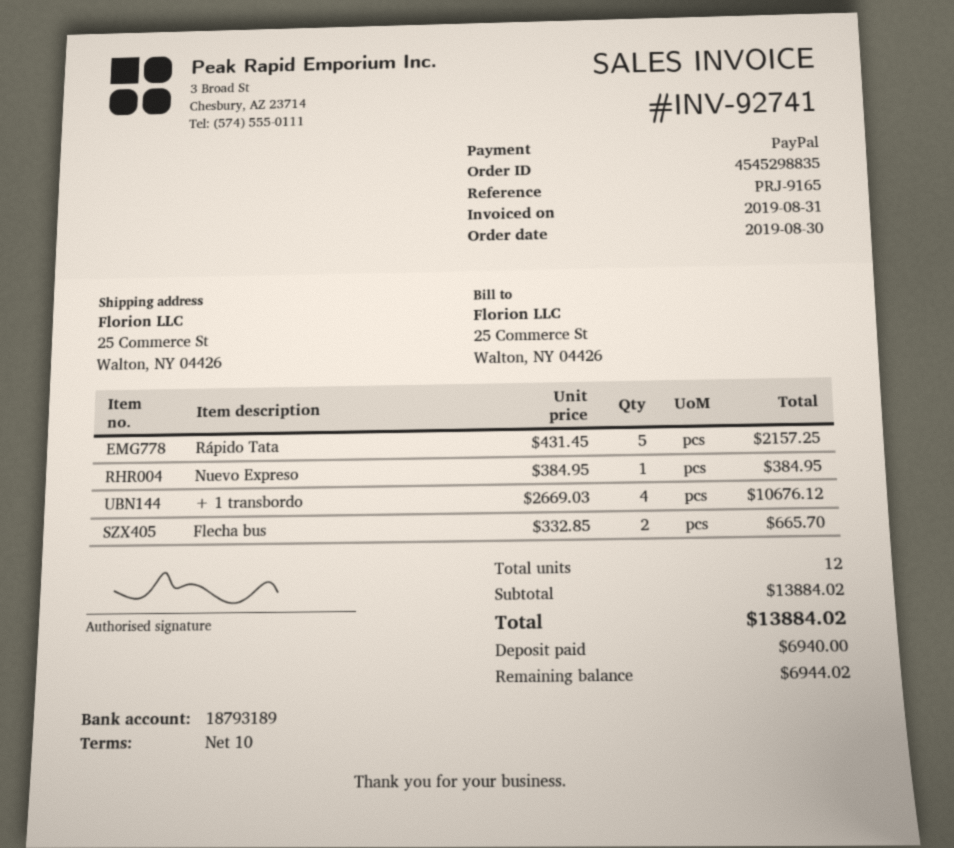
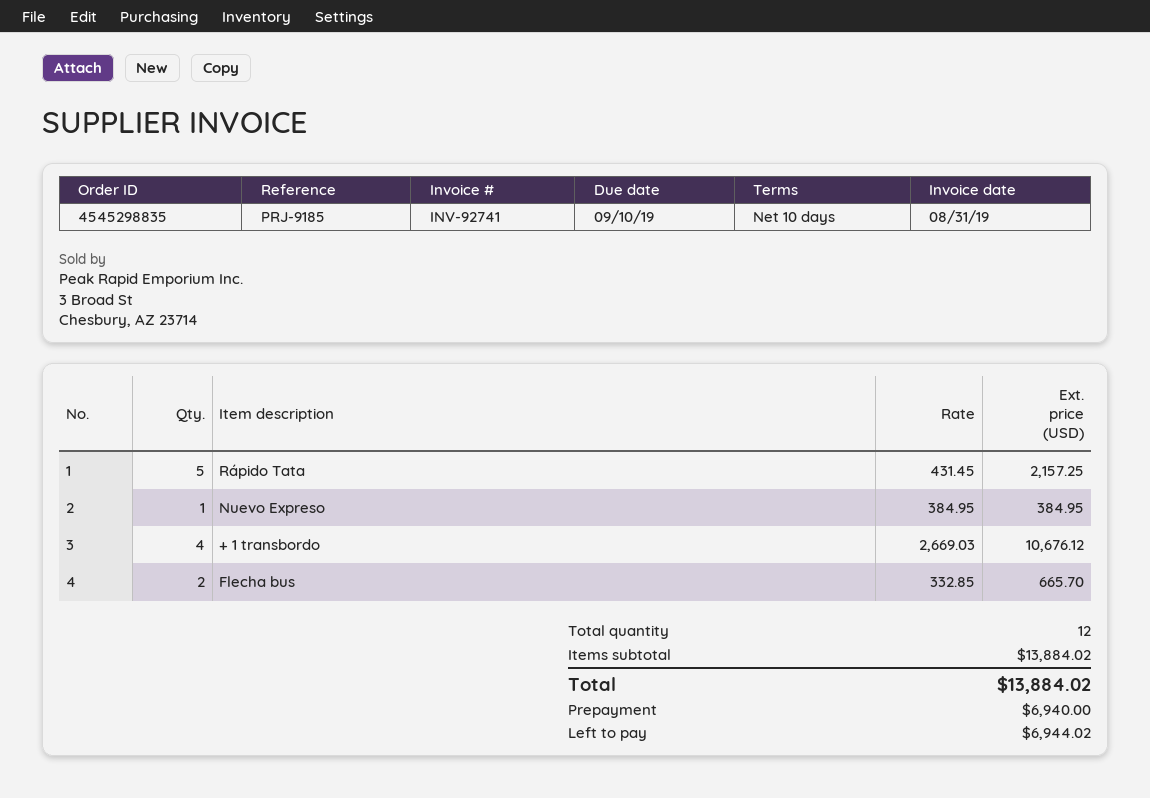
reference: PRJ-9165 -> PRJ-9185

